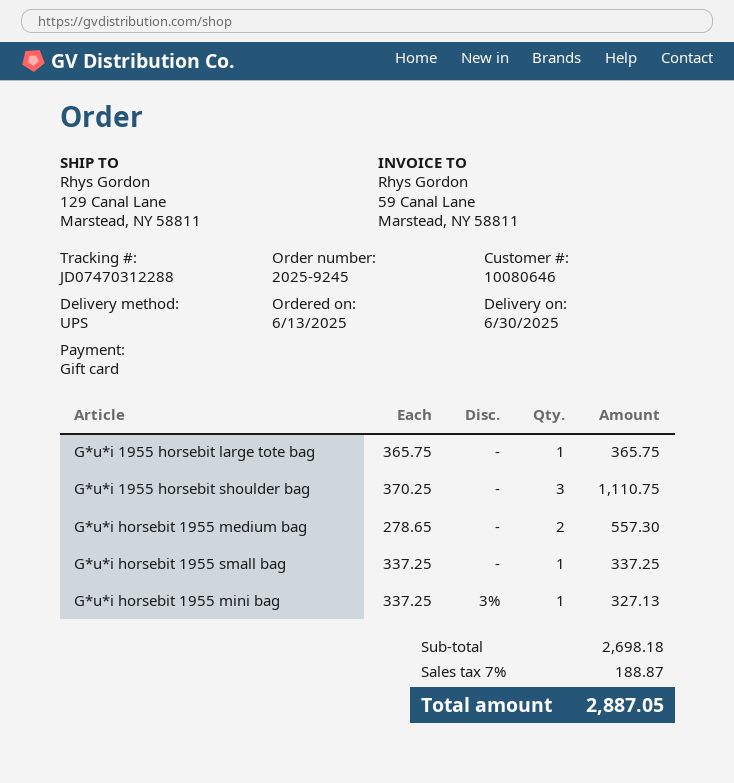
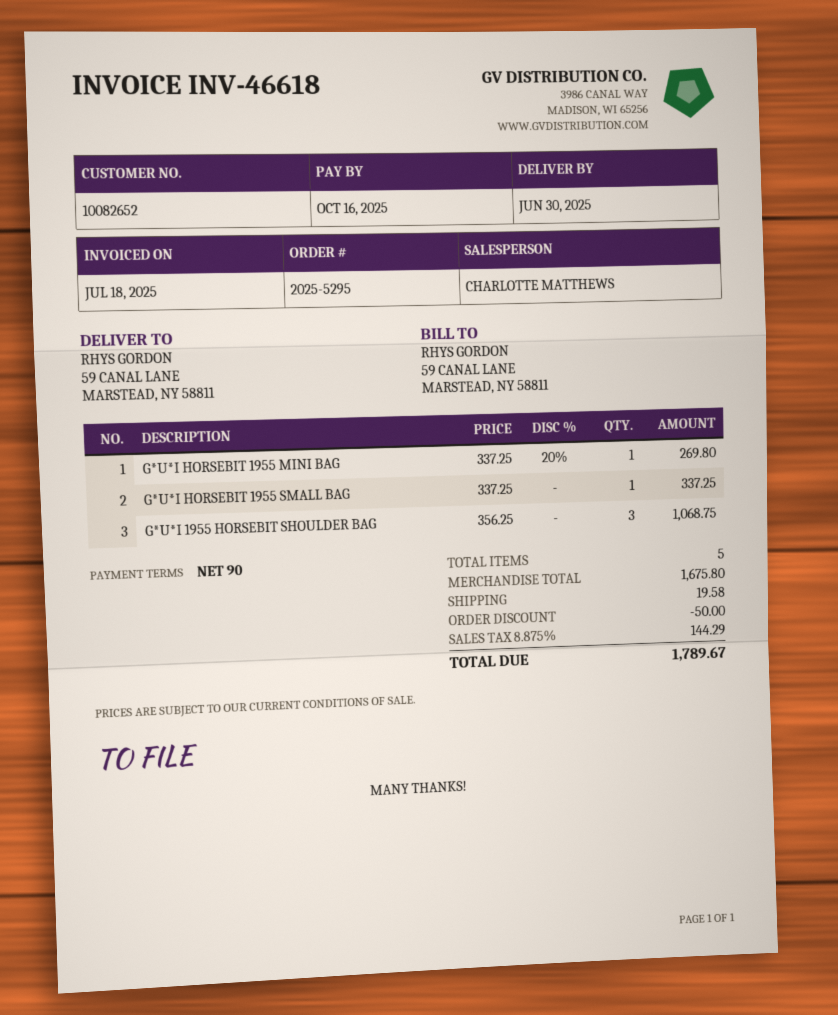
order number: 2025-9245 -> 2025-5295
customer number: 10080646 -> 10082652
ship to: 129 Canal Lane, Marstead, NY 58811 -> 59 CANAL LANE, MARSTEAD, NY 58811
G*u*i 1955 horsebit large tote bag: 1 x 365.75 = 365.75 -> none
G*u*i 1955 horsebit shoulder bag: 3 x 370.25 = 1110.75 -> 3 x 356.25 = 1068.75
G*u*i horsebit 1955 medium bag: 2 x 278.65 = 557.30 -> none
G*u*i horsebit 1955 mini bag: 1 x 337.25 - 3% = 327.13 -> 1 x 337.25 - 20% = 269.80
subtotal: 2698.18 -> 1675.80
discount: none -> 50.00
shipping: none -> 19.58
tax: 7% = 188.87 -> 8.875% = 144.29
total: 2887.05 -> 1789.67

